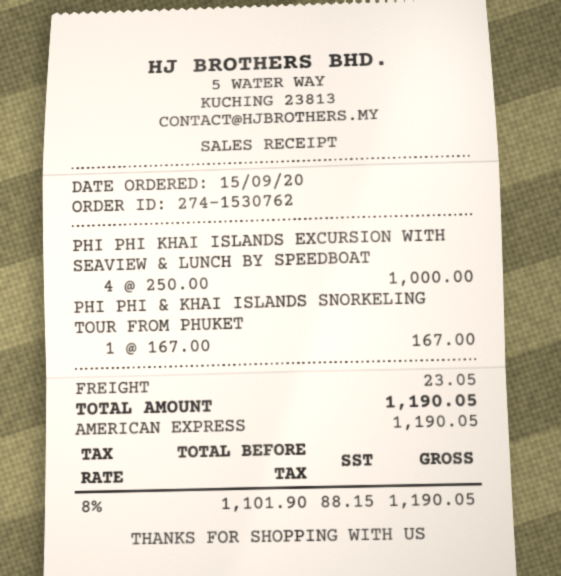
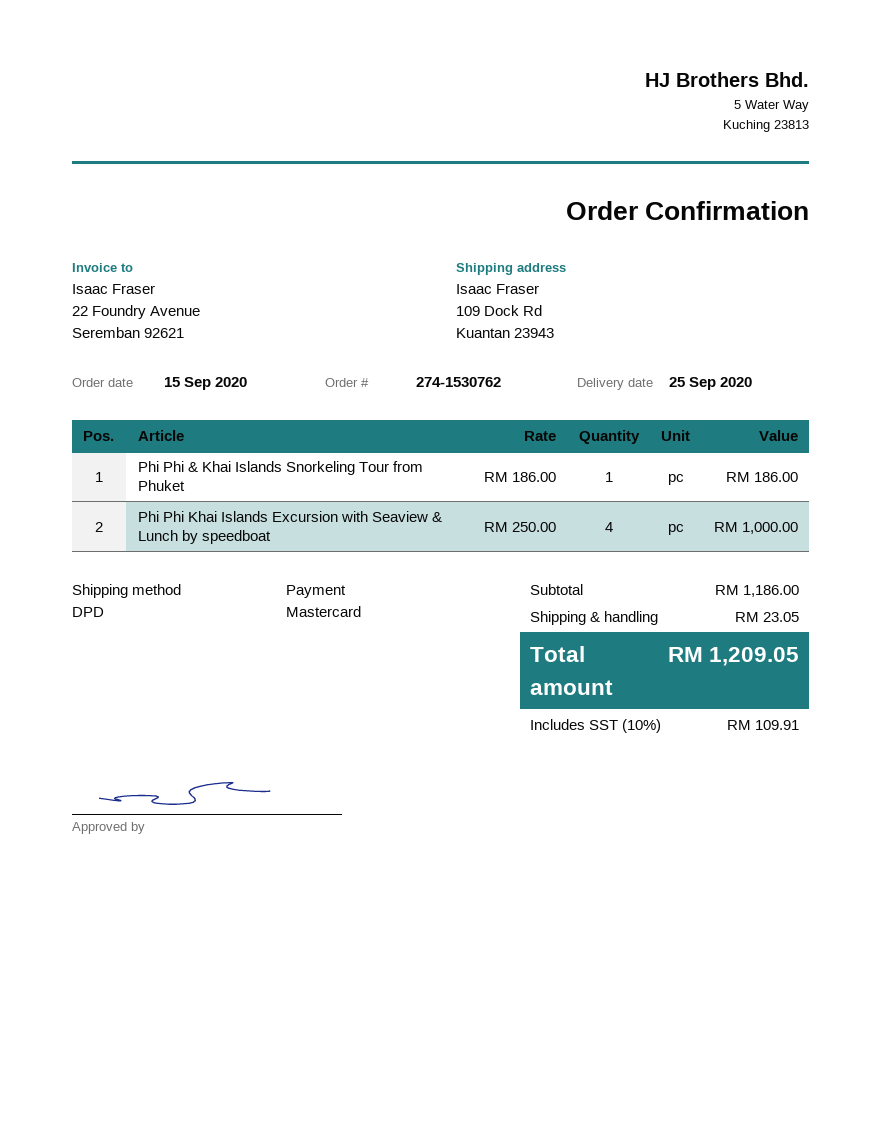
payment method: American Express -> Mastercard
PHI PHI & KHAI ISLANDS SNORKELING TOUR FROM PHUKET: 1 x 167.00 = 167.00 -> 1 x 186.00 = 186.00
tax: 8% = 88.15 -> 10% = 109.91
total: 1190.05 -> 1209.05

